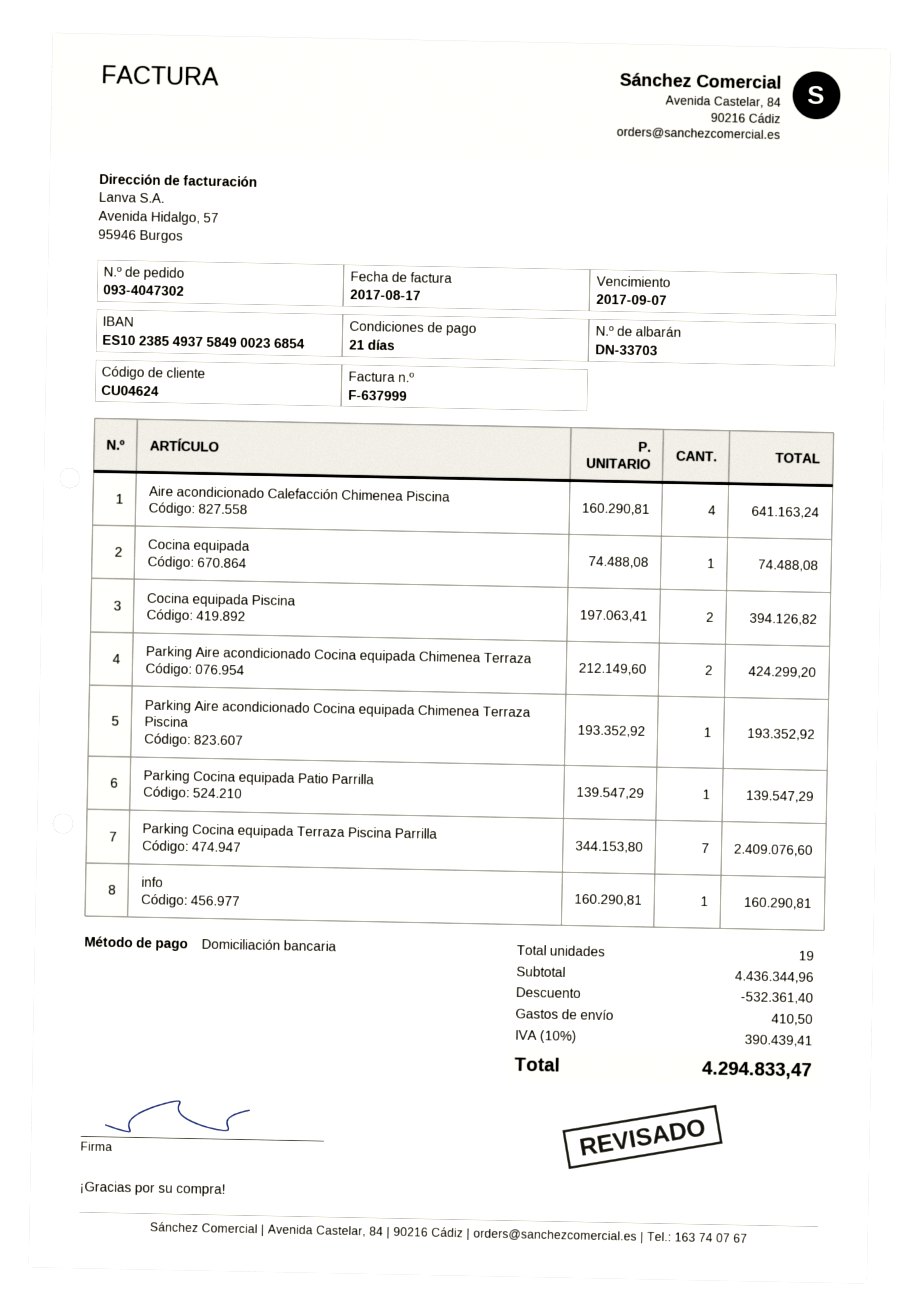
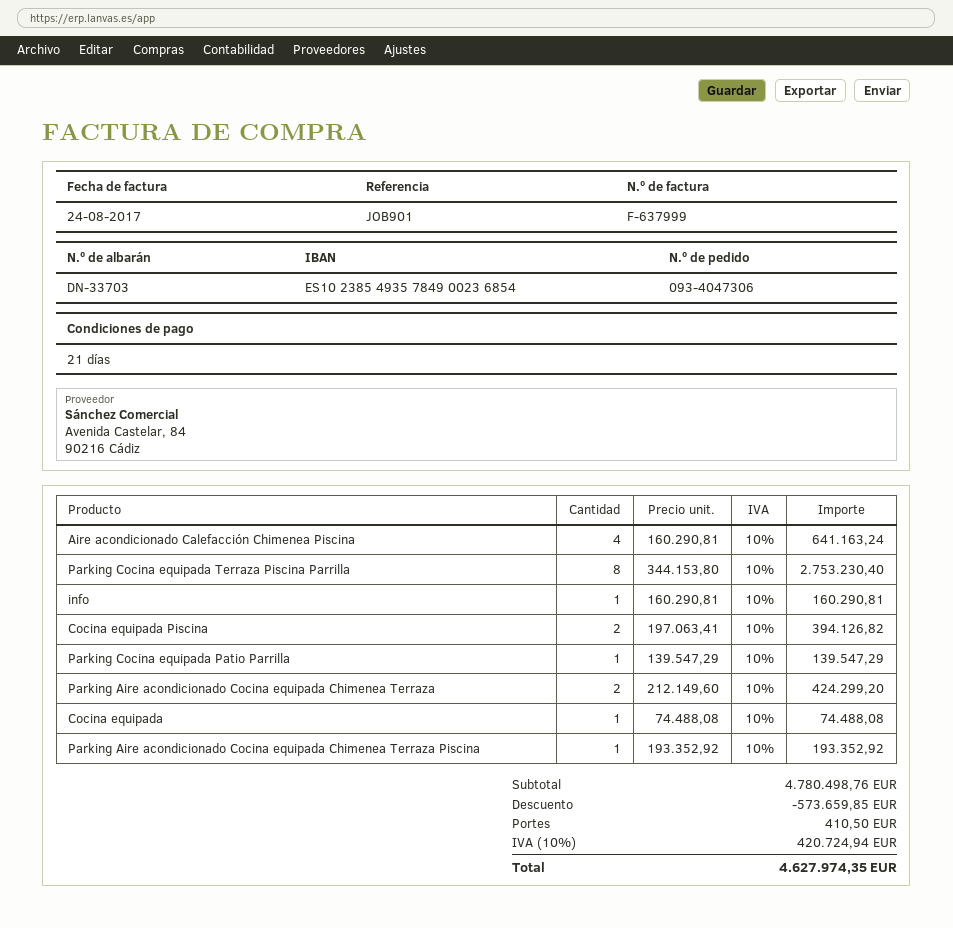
order number: 093-4047302 -> 093-4047306
invoice date: 2017-08-17 -> 2017-08-24
bank account: ES1023854937584900236854 -> ES1023854935784900236854
Parking Cocina equipada Terraza Piscina Parrilla: 7 x 344153.80 = 2409076.60 -> 8 x 344153.80 = 2753230.40
subtotal: 4436344.96 -> 4780498.76
discount: 532361.40 -> 573659.85
tax: 10% = 390439.41 -> 10% = 420724.94
total: 4294833.47 -> 4627974.35

